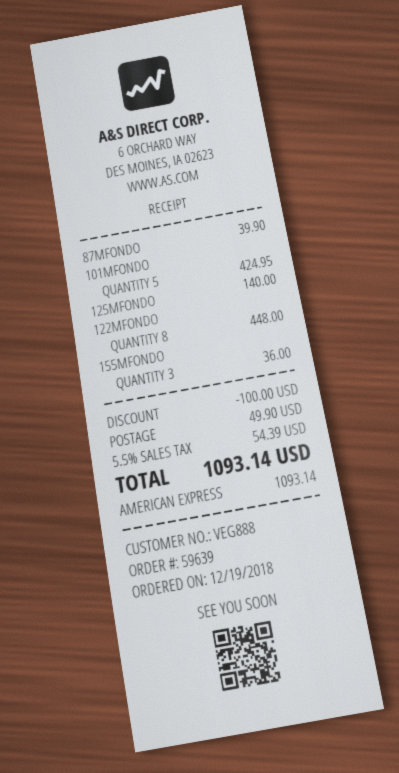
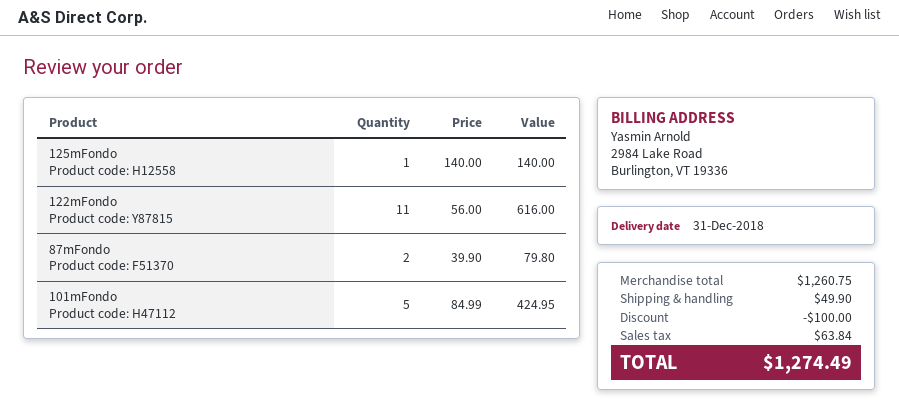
87MFONDO: 1 for 39.90 -> 2 for 79.80
122MFONDO: 8 for 448.00 -> 11 for 616.00
155MFONDO: 3 for 36.00 -> none
tax: 54.39 -> 63.84
total: 1093.14 -> 1274.49

